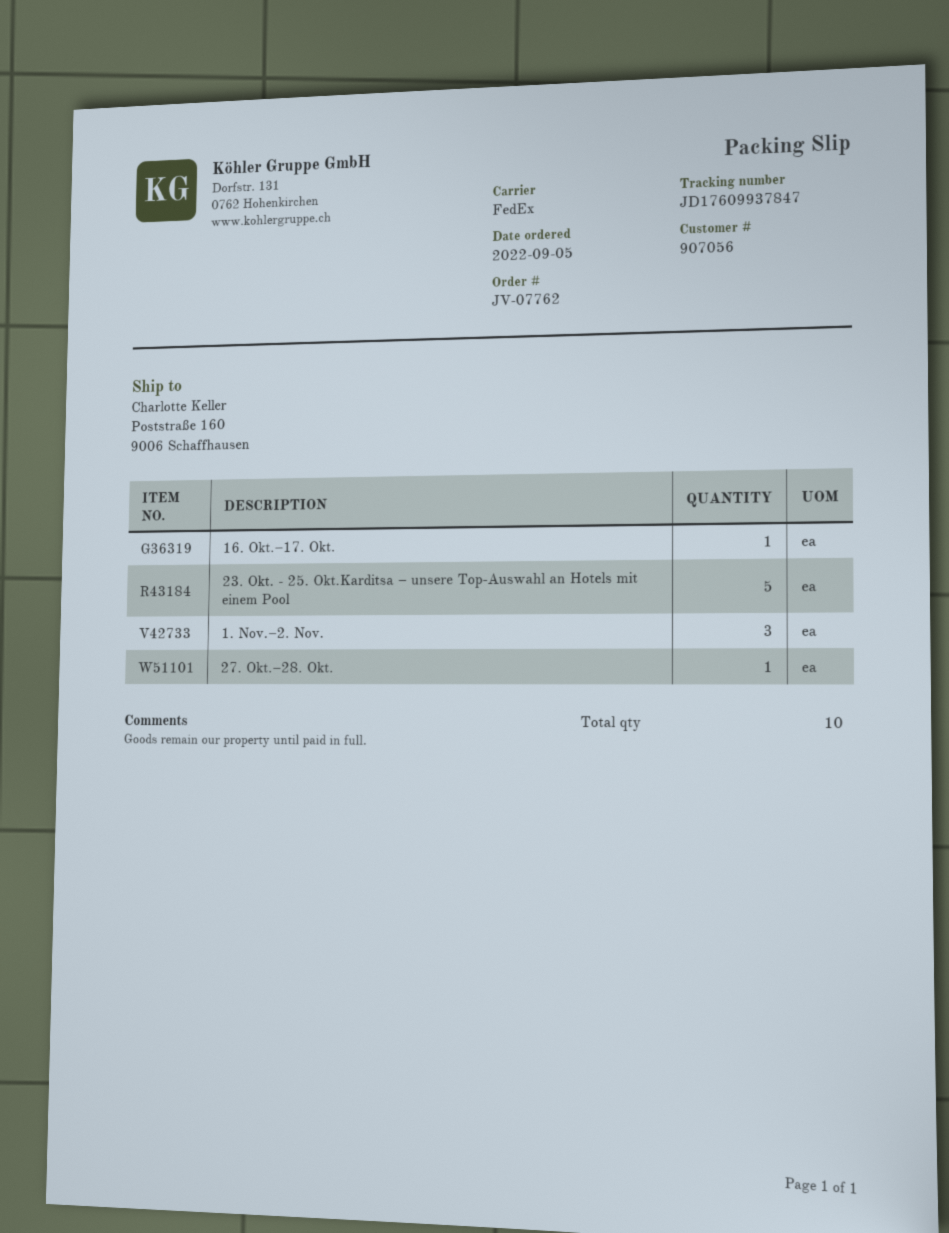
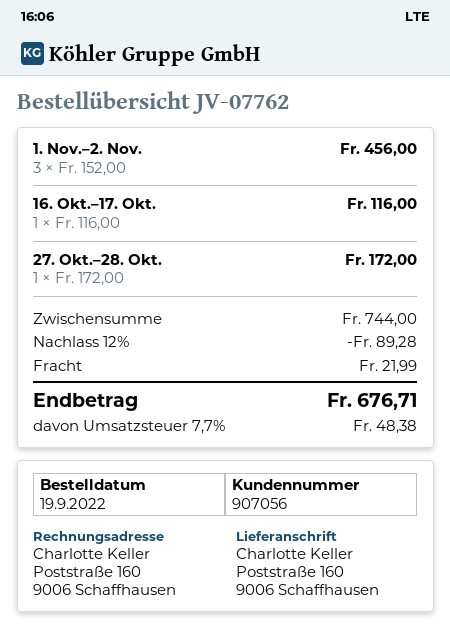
order date: 2022-09-05 -> 2022-09-19
23. Okt. - 25. Okt.Karditsa – unsere Top-Auswahl an Hotels mit einem Pool: 5 -> none

